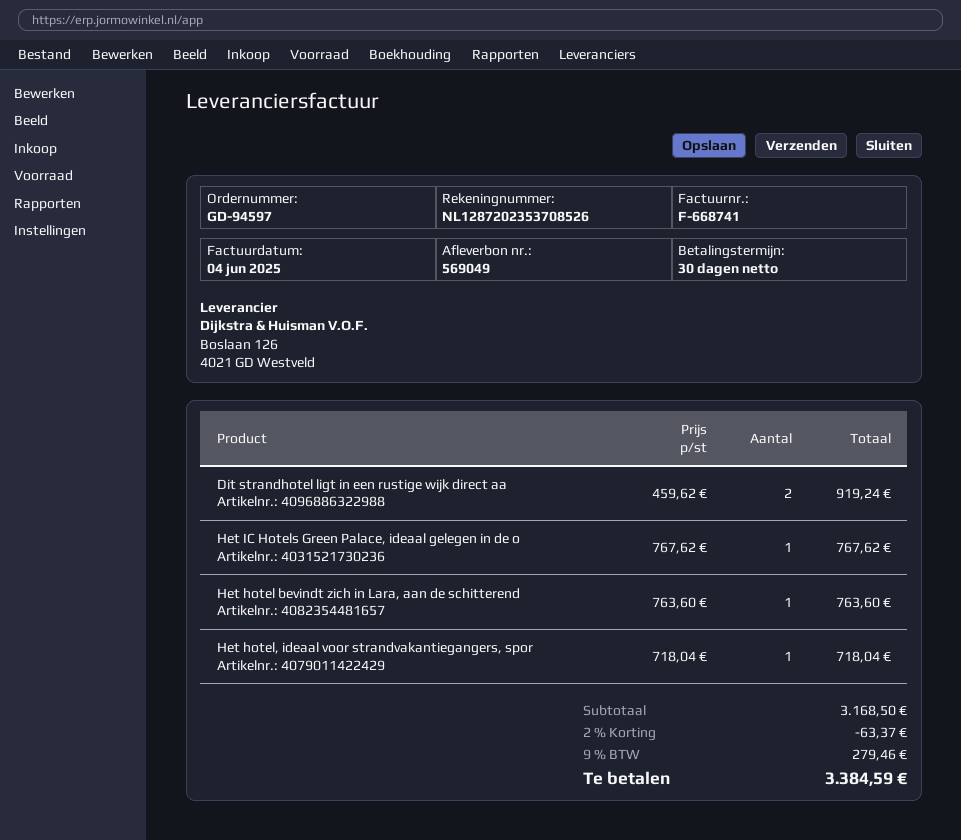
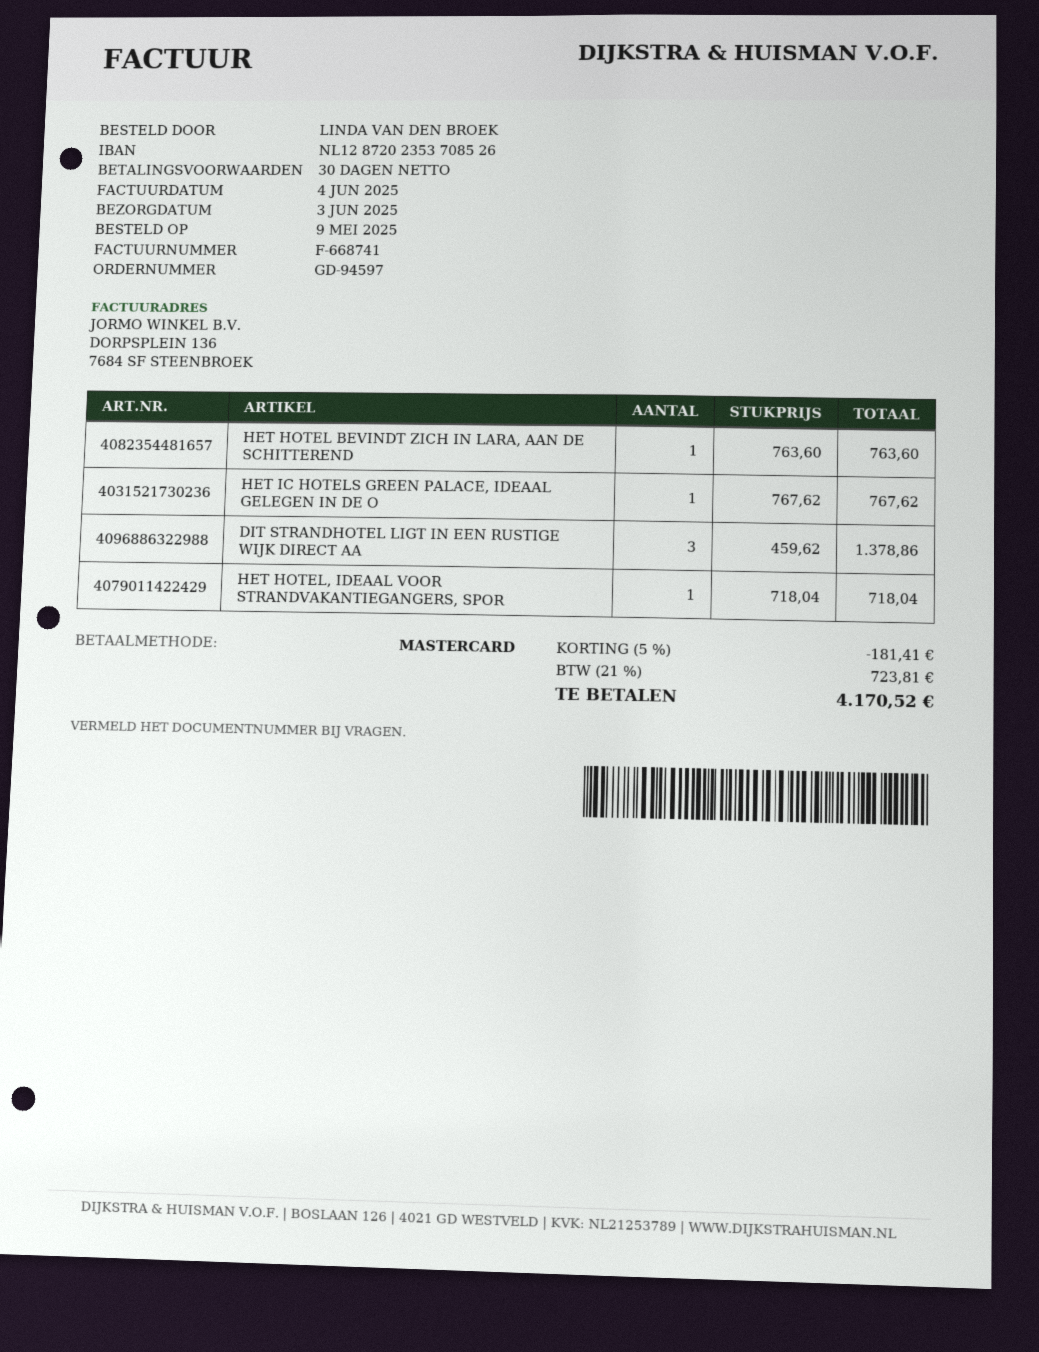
Dit strandhotel ligt in een rustige wijk direct aa: 2 x 459.62 = 919.24 -> 3 x 459.62 = 1378.86
discount: 2% = 63.37 -> 5% = 181.41
tax: 9% = 279.46 -> 21% = 723.81
total: 3384.59 -> 4170.52

